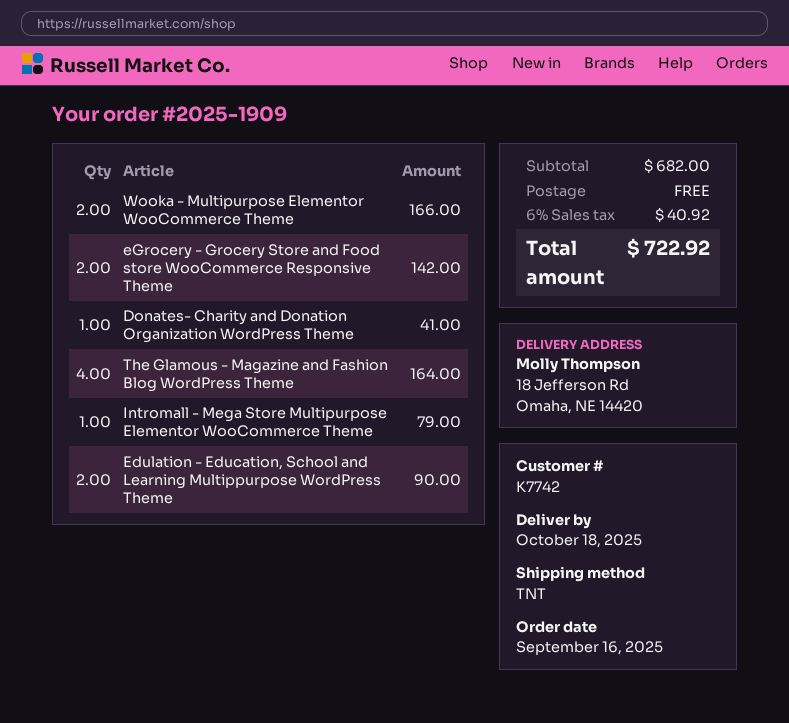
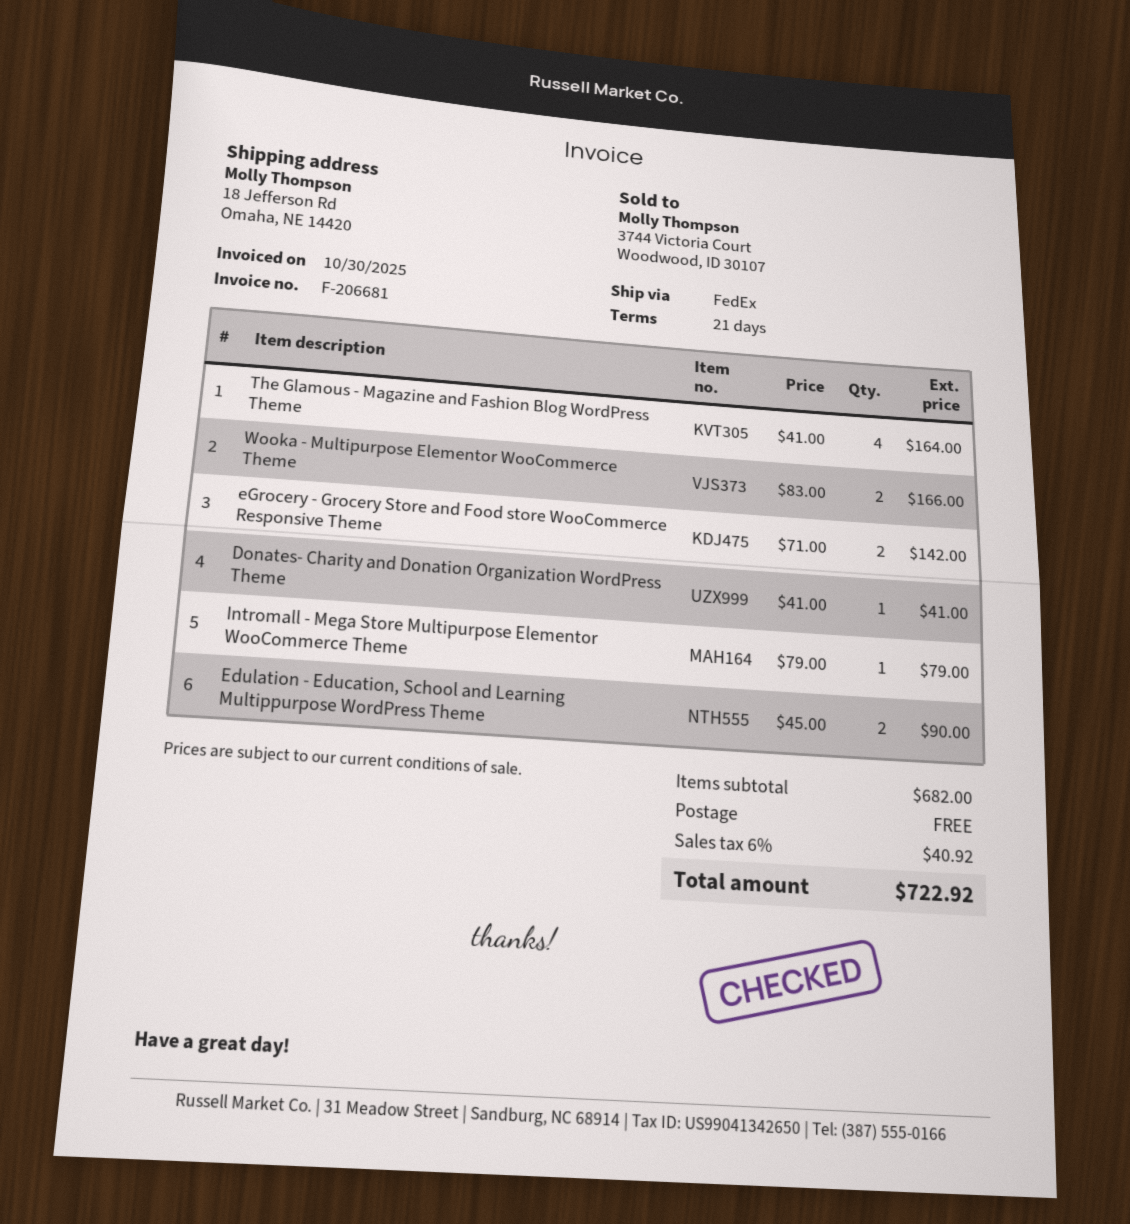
shipping method: TNT -> FedEx

